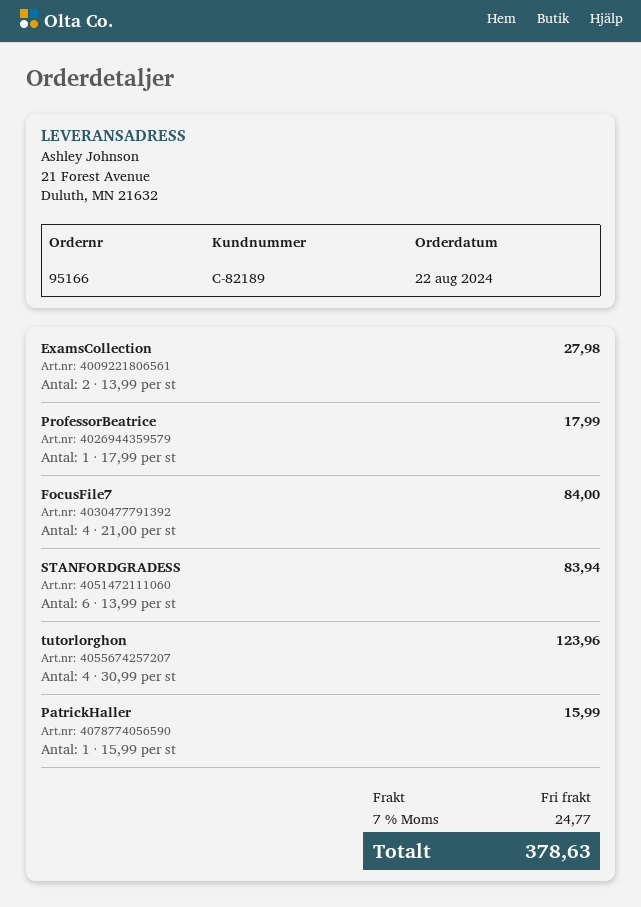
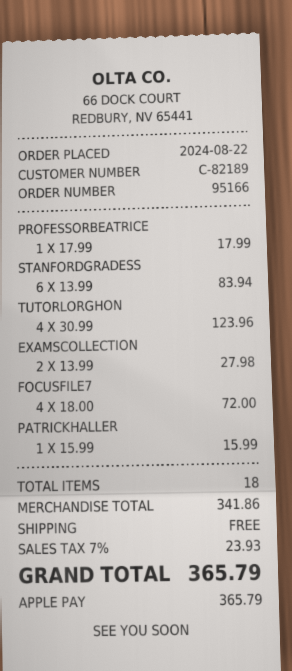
FocusFile7: 4 x 21.00 = 84.00 -> 4 x 18.00 = 72.00
tax: 7% = 24.77 -> 7% = 23.93
total: 378.63 -> 365.79

